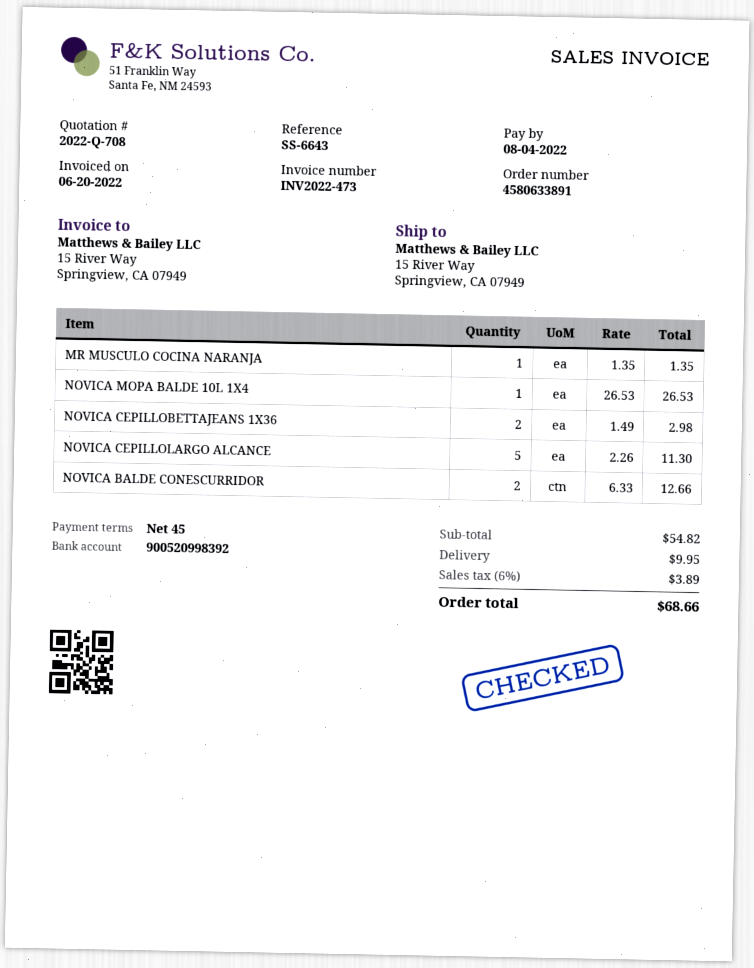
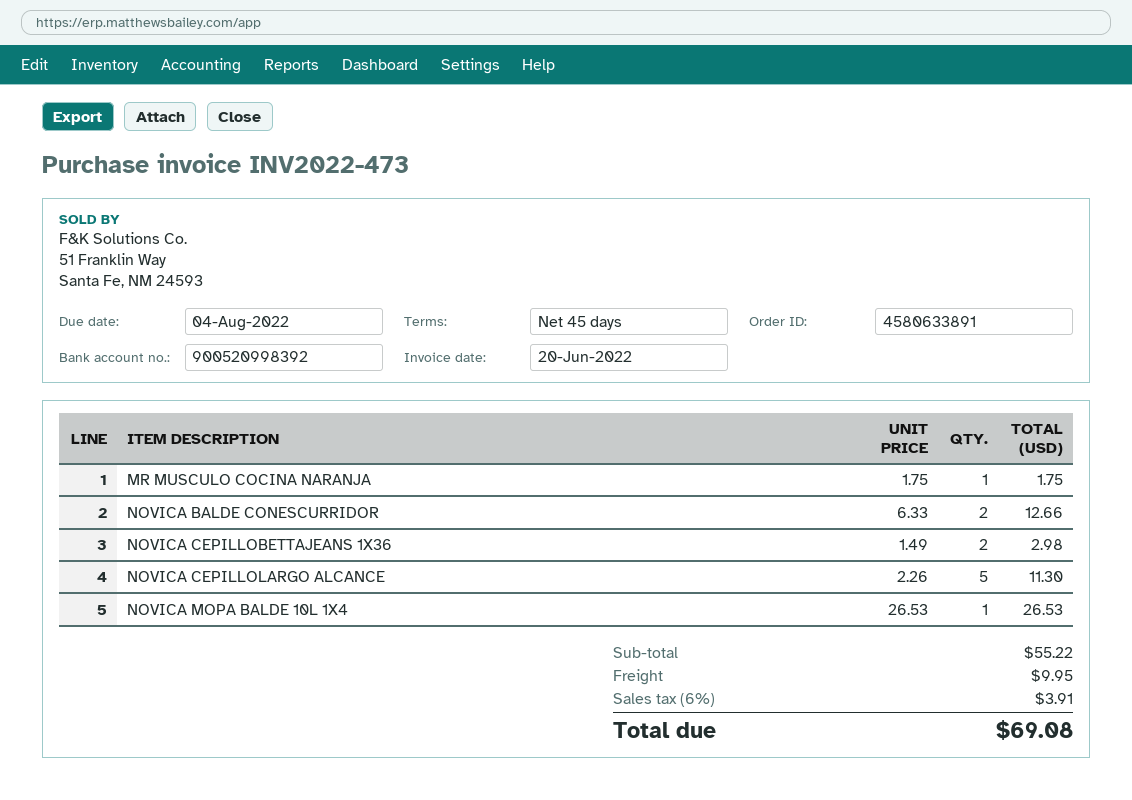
MR MUSCULO COCINA NARANJA: 1 x 1.35 = 1.35 -> 1 x 1.75 = 1.75
subtotal: 54.82 -> 55.22
tax: 6% = 3.89 -> 6% = 3.91
total: 68.66 -> 69.08

